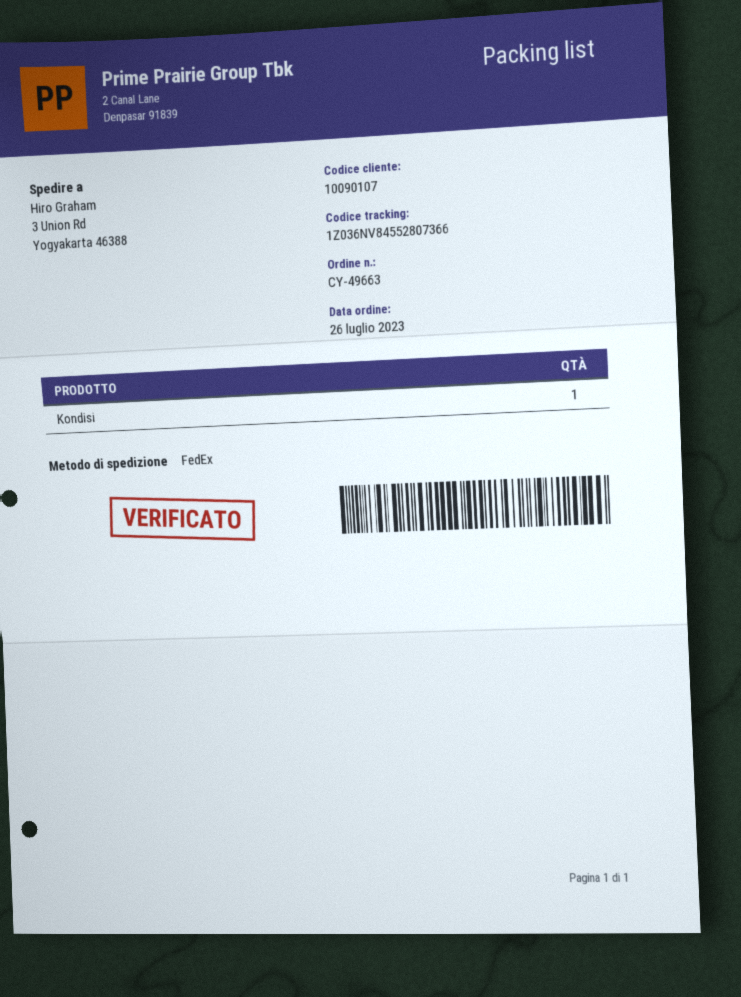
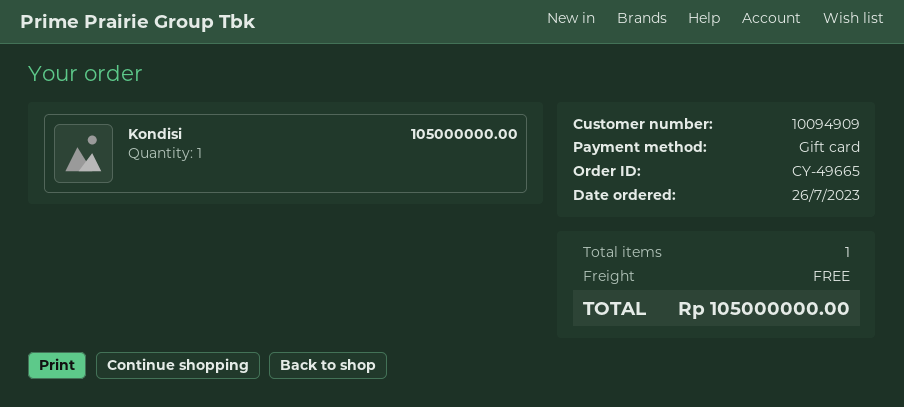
order number: CY-49663 -> CY-49665
customer number: 10090107 -> 10094909

